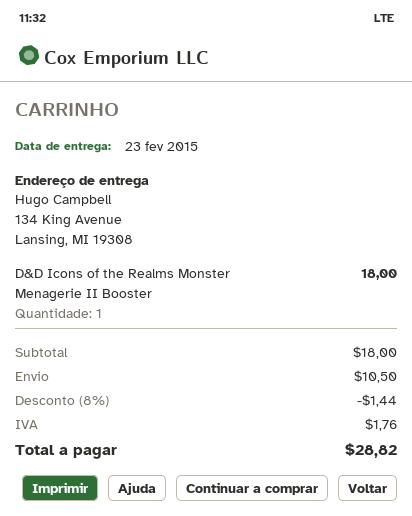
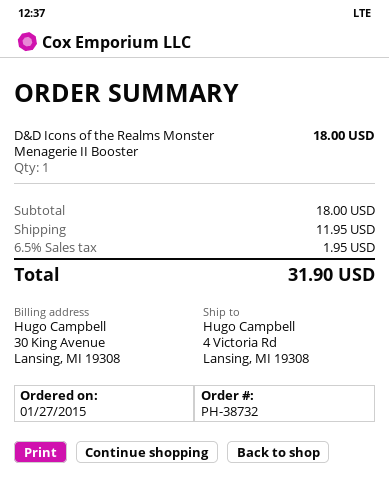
ship to: 134 King Avenue, Lansing, MI 19308 -> 4 Victoria Rd, Lansing, MI 19308
discount: 8% = 1.44 -> none
shipping: 10.50 -> 11.95
tax: 1.76 -> 1.95
total: 28.82 -> 31.90

